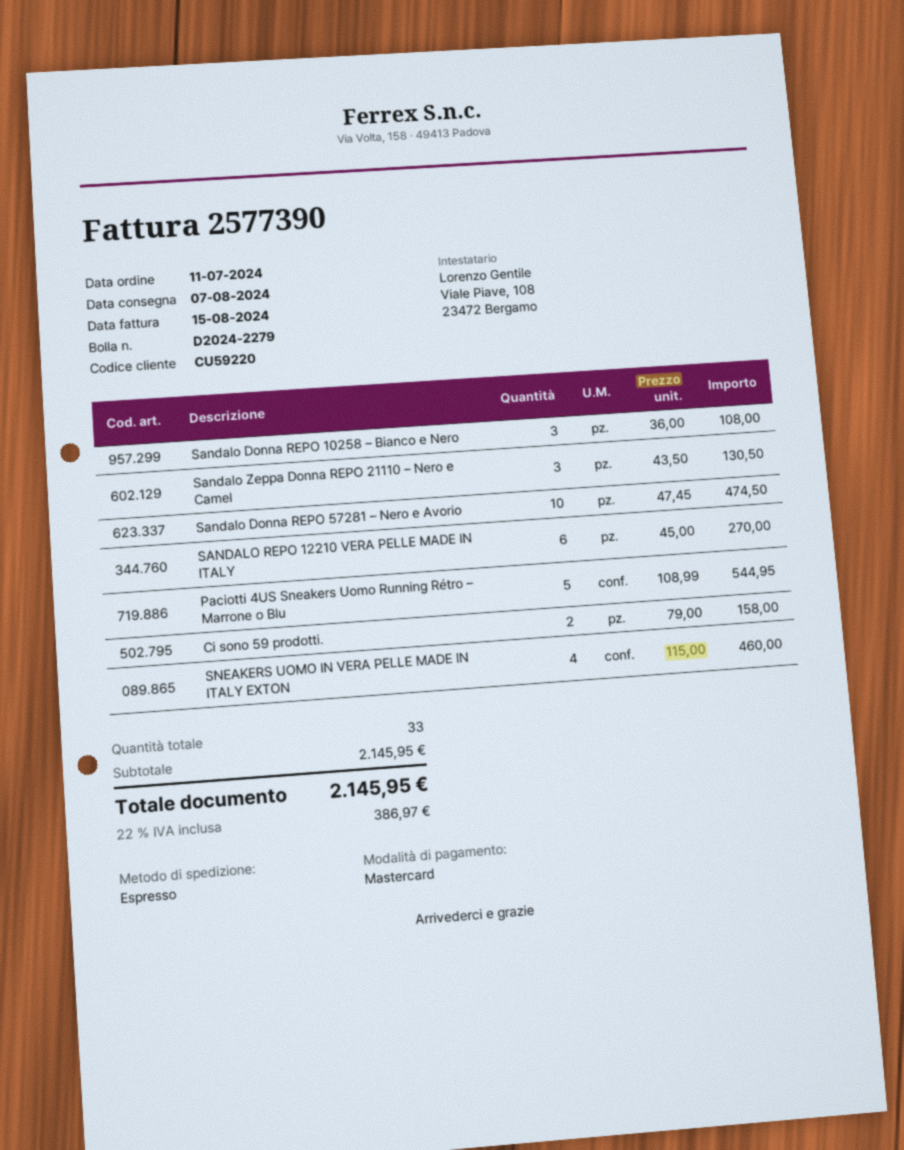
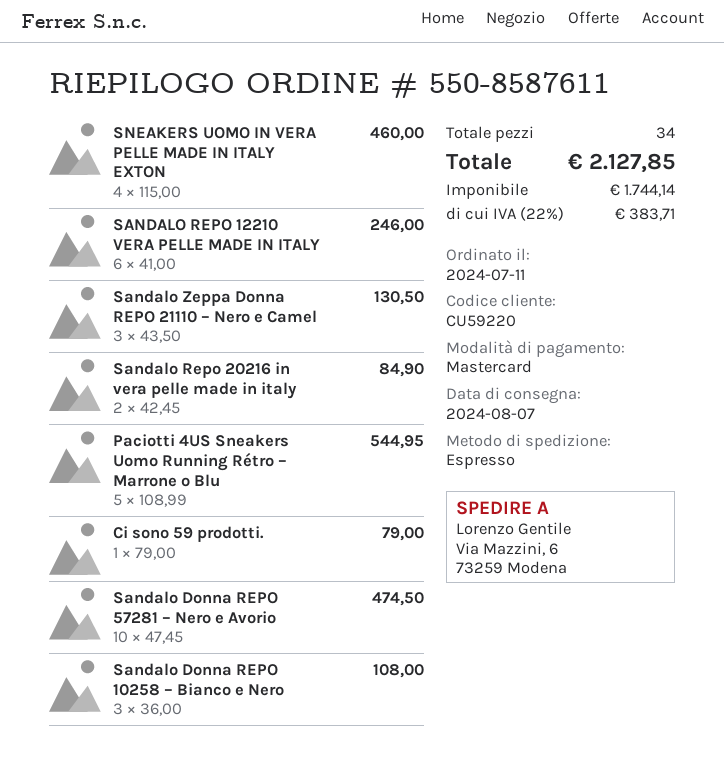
SANDALO REPO 12210 VERA PELLE MADE IN ITALY: 6 x 45.00 = 270.00 -> 6 x 41.00 = 246.00
Ci sono 59 prodotti.: 2 x 79.00 = 158.00 -> 1 x 79.00 = 79.00
Sandalo Repo 20216 in vera pelle made in italy: none -> 2 x 42.45 = 84.90
total quantity: 33 -> 34
tax: 22% = 386.97 -> 22% = 383.71
total: 2145.95 -> 2127.85

